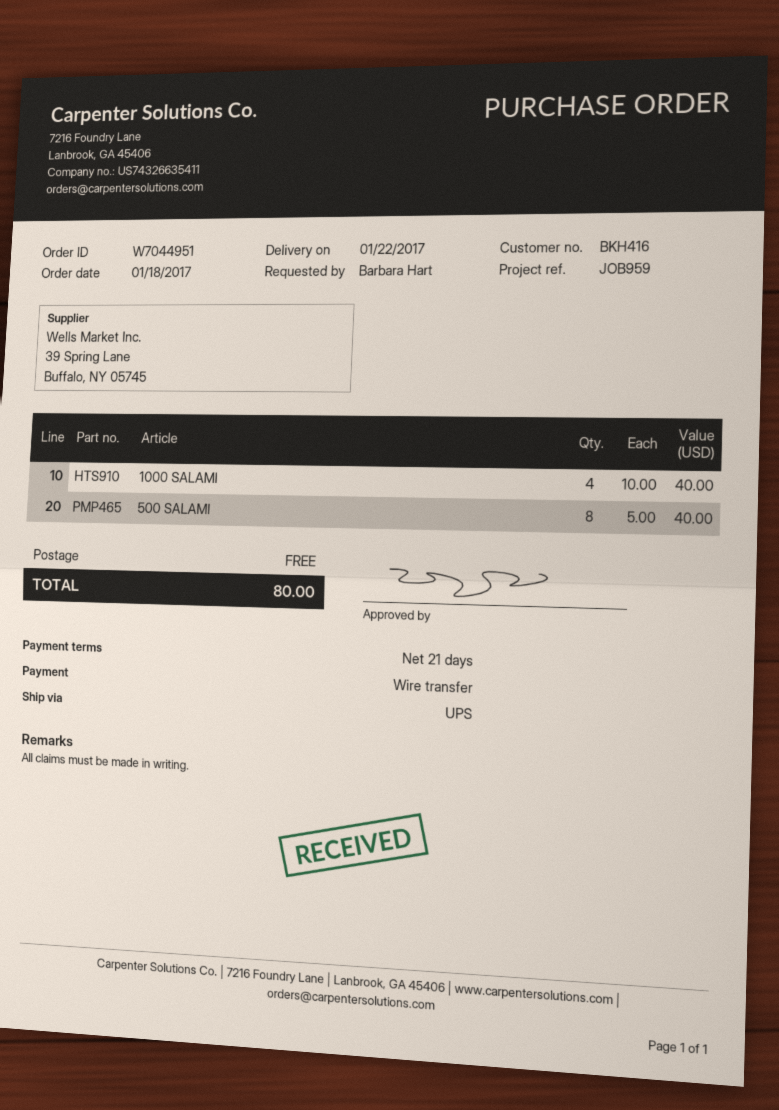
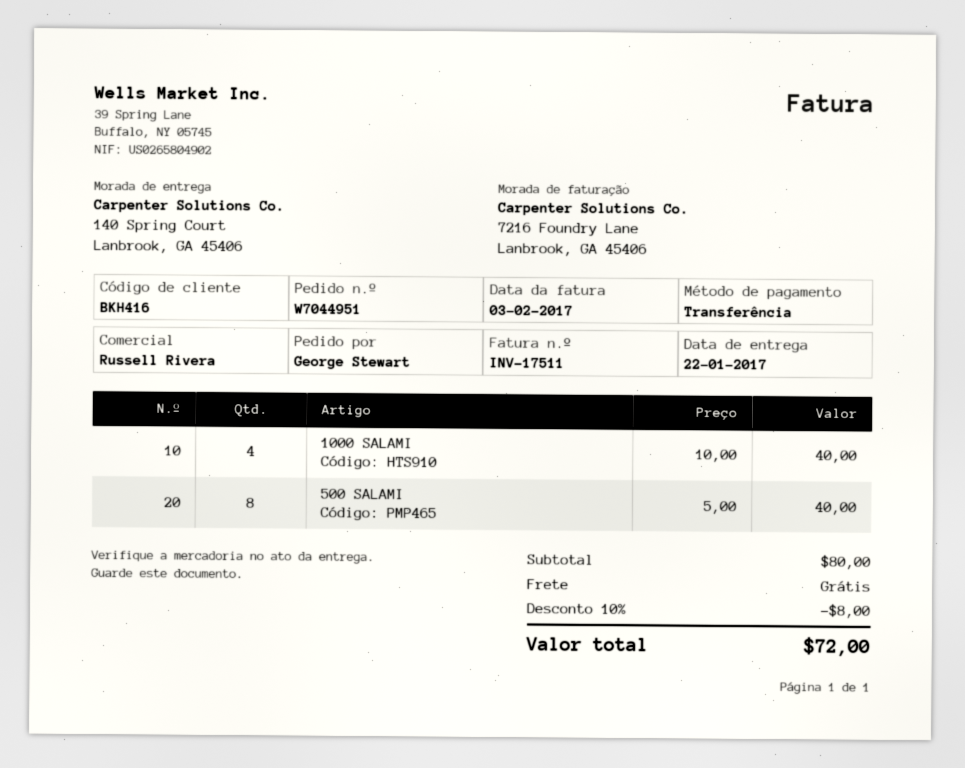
ordered by: Barbara Hart -> George Stewart
discount: none -> 10% = 8.00
total: 80.00 -> 72.00

